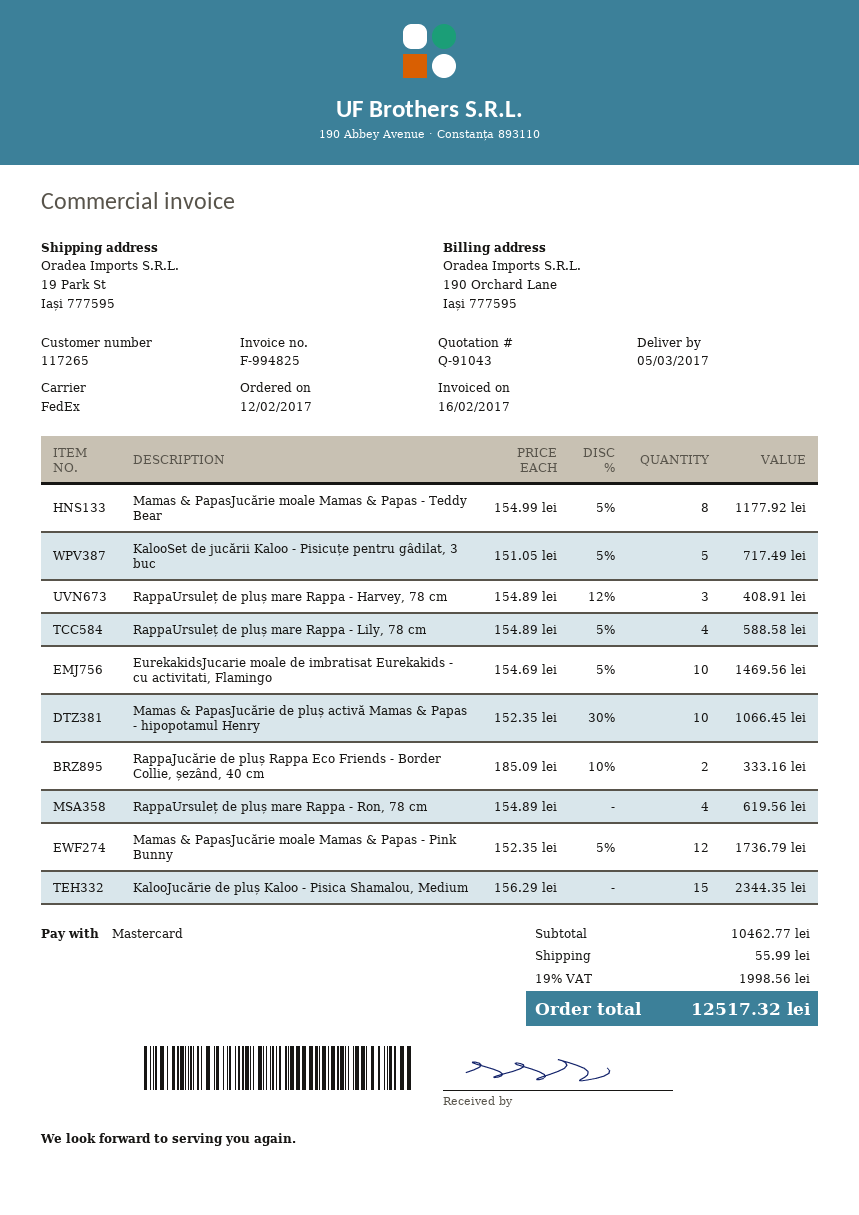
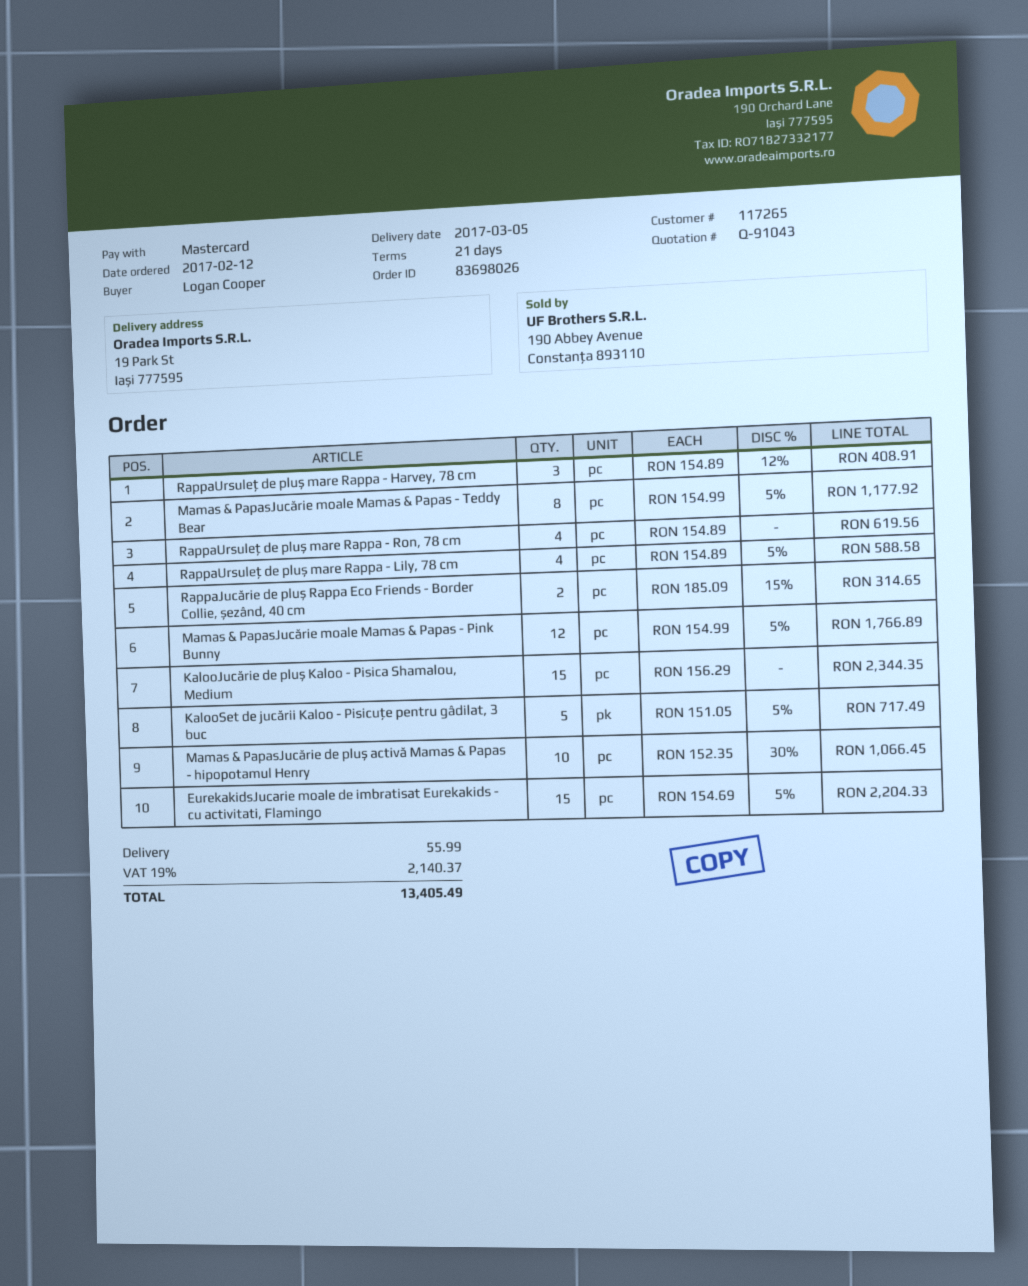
EurekakidsJucarie moale de imbratisat Eurekakids - cu activitati, Flamingo: 10 x 154.69 - 5% = 1469.56 -> 15 x 154.69 - 5% = 2204.33
RappaJucărie de pluș Rappa Eco Friends - Border Collie, șezând, 40 cm: 2 x 185.09 - 10% = 333.16 -> 2 x 185.09 - 15% = 314.65
Mamas & PapasJucărie moale Mamas & Papas - Pink Bunny: 12 x 152.35 - 5% = 1736.79 -> 12 x 154.99 - 5% = 1766.89
tax: 19% = 1998.56 -> 19% = 2140.37
total: 12517.32 -> 13405.49

